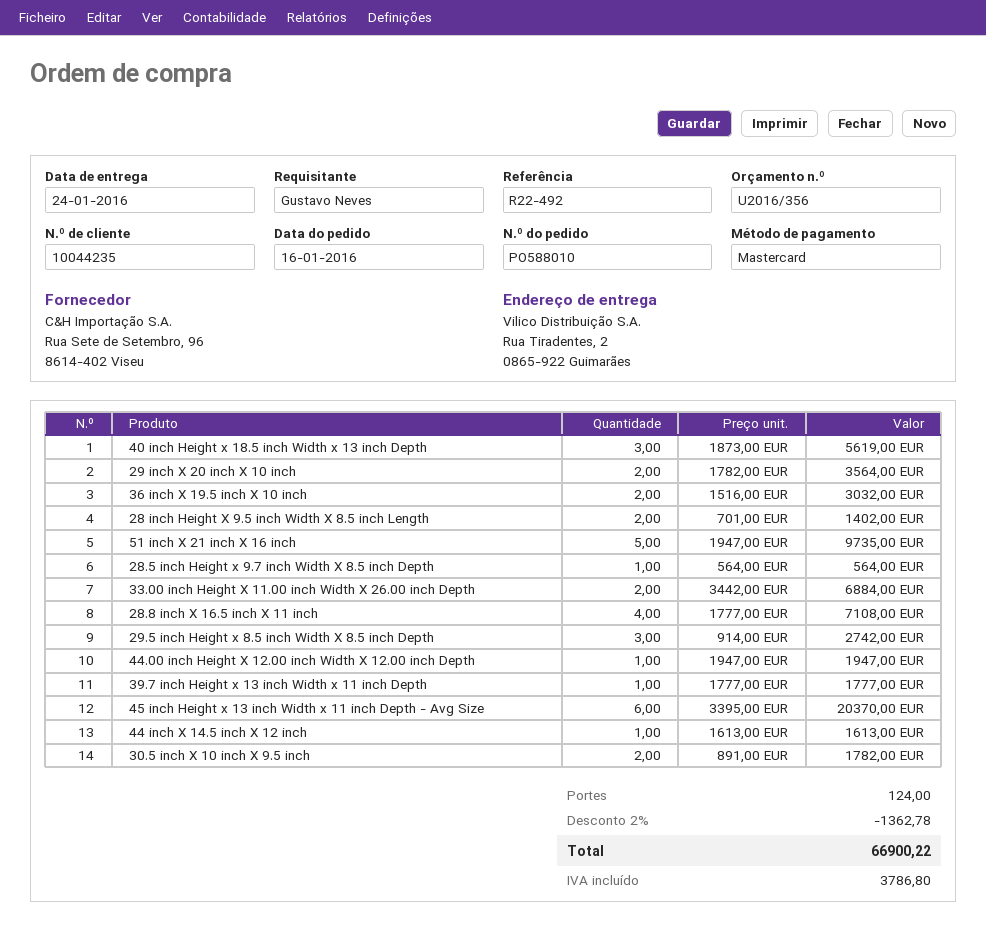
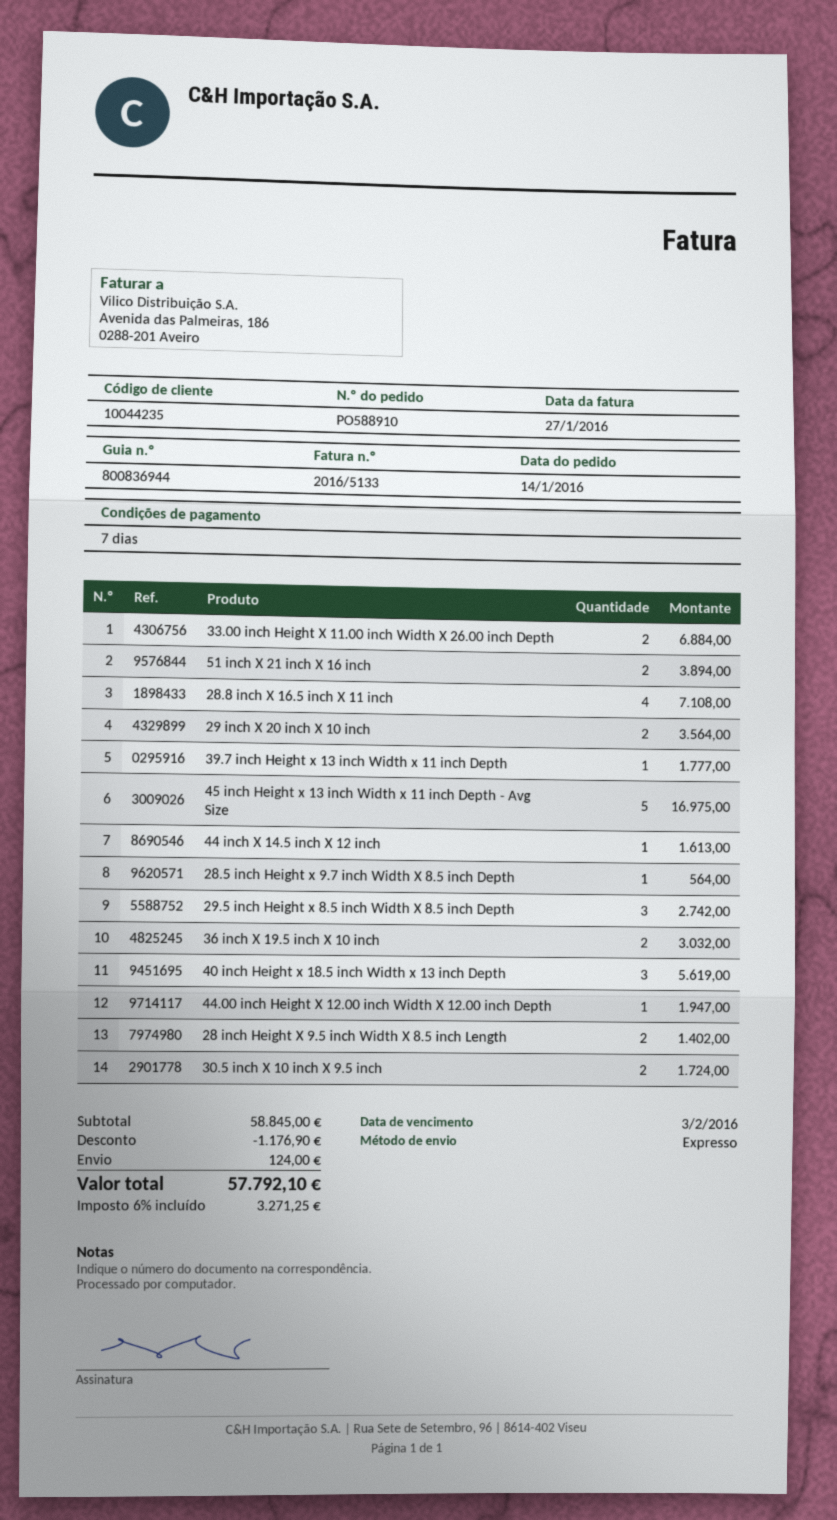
order number: PO588010 -> PO588910
order date: 2016-01-16 -> 2016-01-14
51 inch X 21 inch X 16 inch: 5 for 9735.00 -> 2 for 3894.00
45 inch Height x 13 inch Width x 11 inch Depth - Avg Size: 6 for 20370.00 -> 5 for 16975.00
30.5 inch X 10 inch X 9.5 inch: 2 for 1782.00 -> 2 for 1724.00
discount: 1362.78 -> 1176.90
tax: 3786.80 -> 3271.25
total: 66900.22 -> 57792.10

